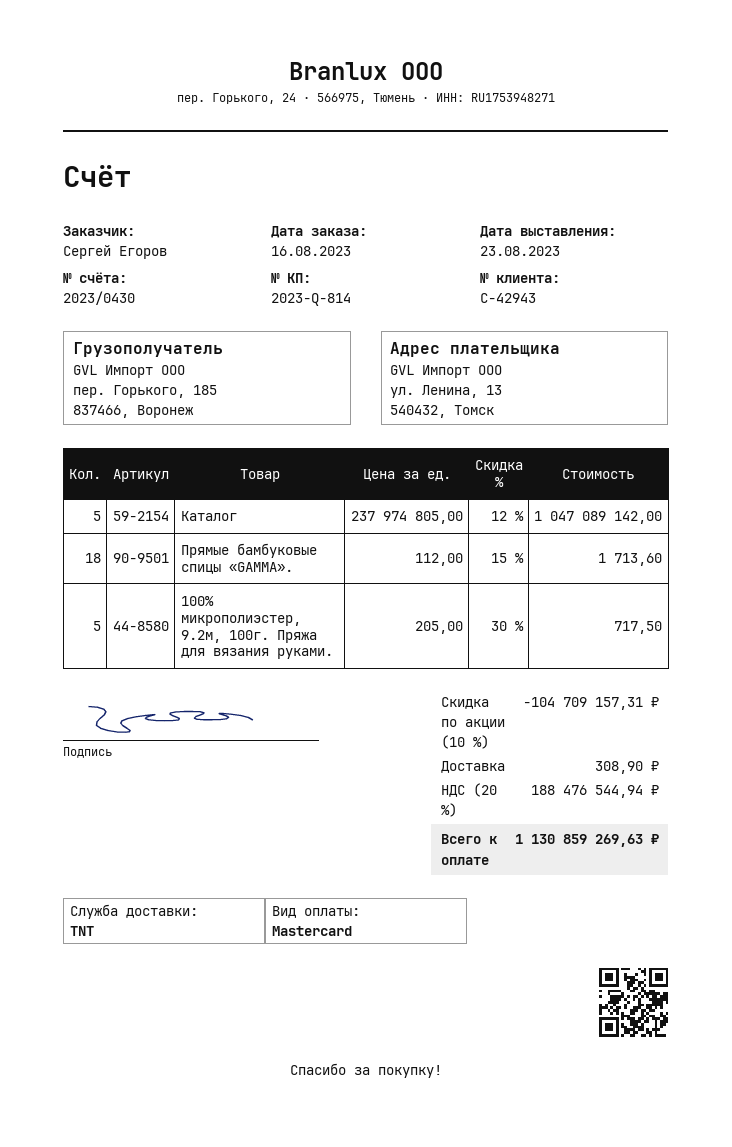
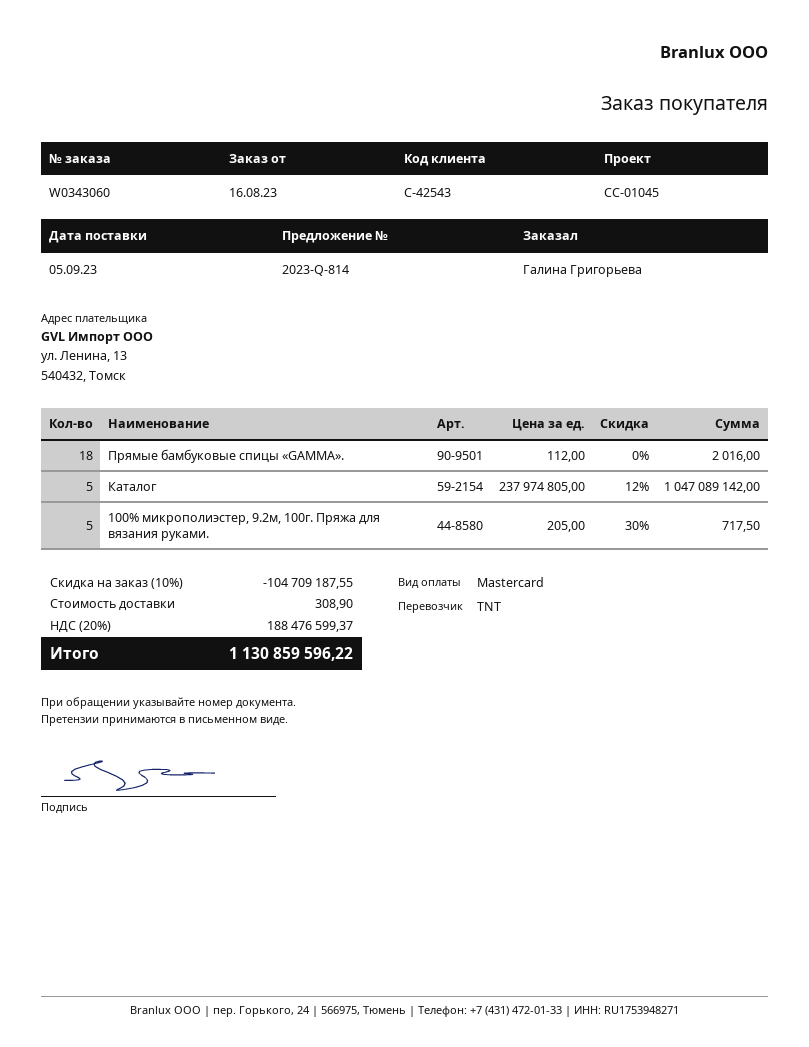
customer number: C-42943 -> C-42543
ordered by: Сергей Егоров -> Галина Григорьева
Прямые бамбуковые спицы «GAMMA».: 18 x 112.00 - 15% = 1713.60 -> 18 x 112.00 = 2016.00
discount: 10% = 104709157.31 -> 10% = 104709187.55
tax: 20% = 188476544.94 -> 20% = 188476599.37
total: 1130859269.63 -> 1130859596.22

